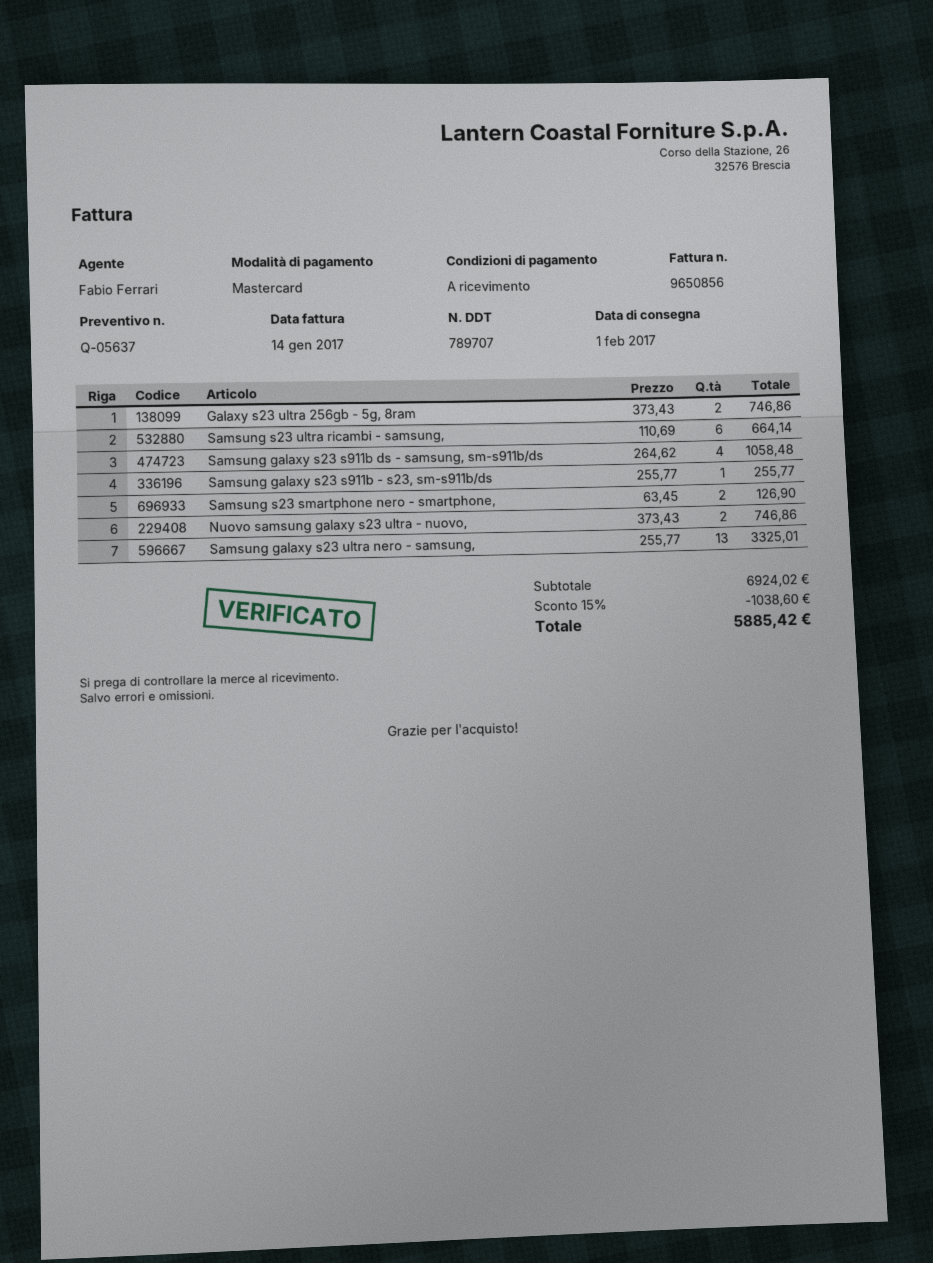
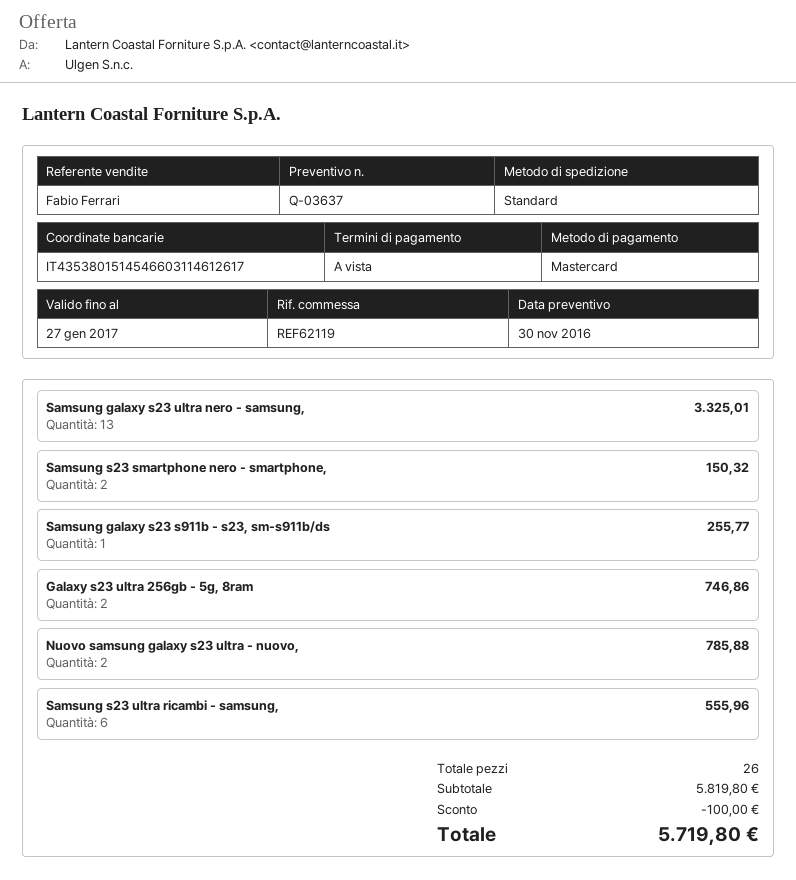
quote number: Q-05637 -> Q-03637
Samsung s23 ultra ricambi - samsung,: 6 for 664.14 -> 6 for 555.96
Samsung galaxy s23 s911b ds - samsung, sm-s911b/ds: 4 for 1058.48 -> none
Samsung s23 smartphone nero - smartphone,: 2 for 126.90 -> 2 for 150.32
Nuovo samsung galaxy s23 ultra - nuovo,: 2 for 746.86 -> 2 for 785.88
subtotal: 6924.02 -> 5819.80
discount: 1038.60 -> 100.00
total: 5885.42 -> 5719.80

